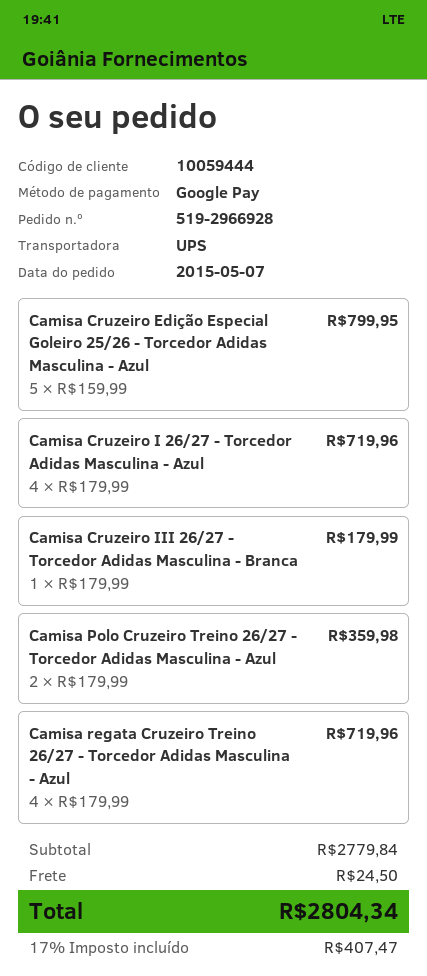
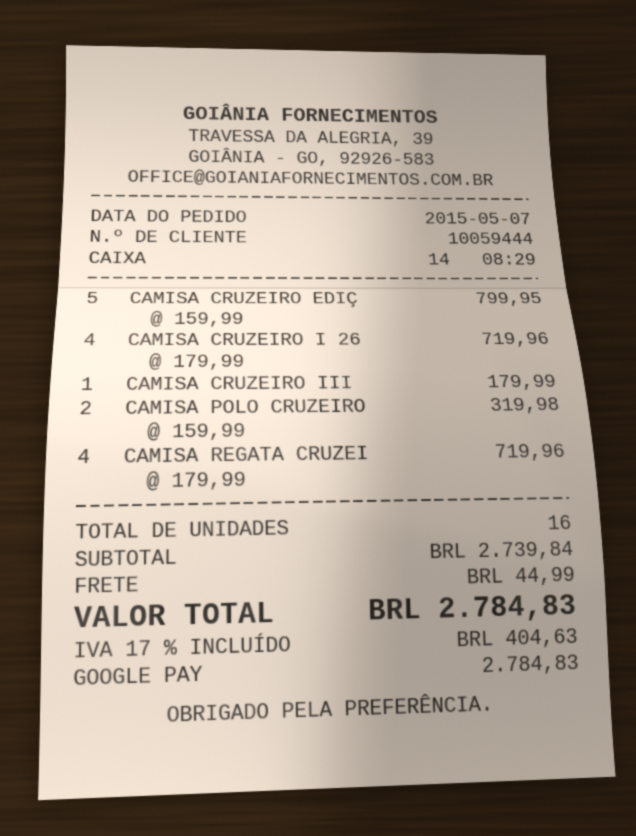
Camisa Polo Cruzeiro Treino 26/27 - Torcedor Adidas Masculina - Azul: 2 x 179.99 = 359.98 -> 2 x 159.99 = 319.98
subtotal: 2779.84 -> 2739.84
shipping: 24.50 -> 44.99
tax: 17% = 407.47 -> 17% = 404.63
total: 2804.34 -> 2784.83

